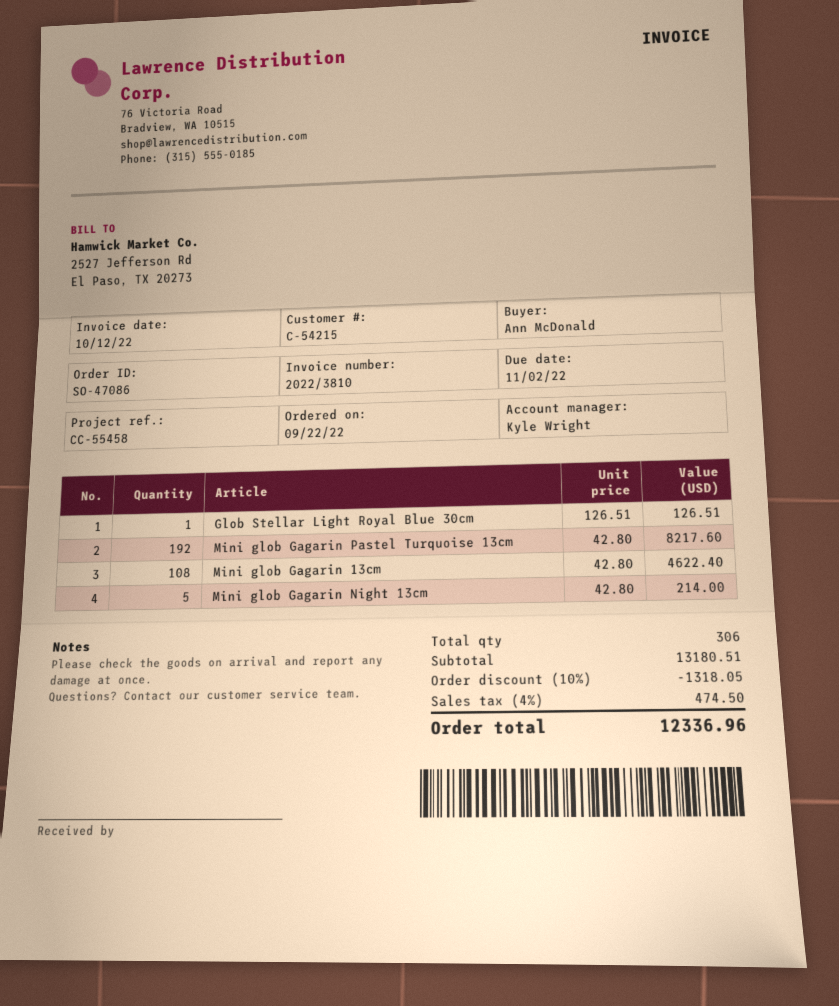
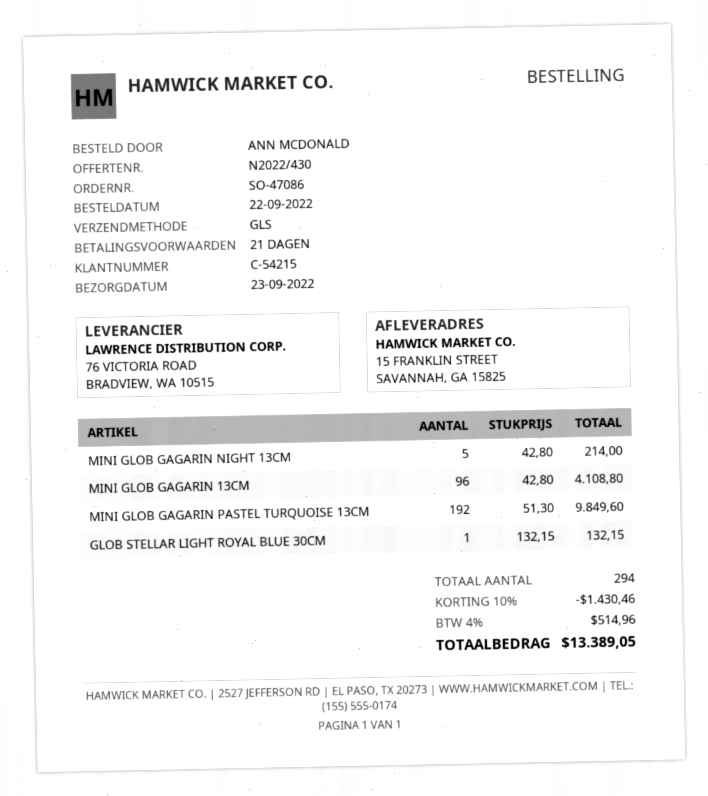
Glob Stellar Light Royal Blue 30cm: 1 x 126.51 = 126.51 -> 1 x 132.15 = 132.15
Mini glob Gagarin Pastel Turquoise 13cm: 192 x 42.80 = 8217.60 -> 192 x 51.30 = 9849.60
Mini glob Gagarin 13cm: 108 x 42.80 = 4622.40 -> 96 x 42.80 = 4108.80
total quantity: 306 -> 294
discount: 10% = 1318.05 -> 10% = 1430.46
tax: 4% = 474.50 -> 4% = 514.96
total: 12336.96 -> 13389.05

